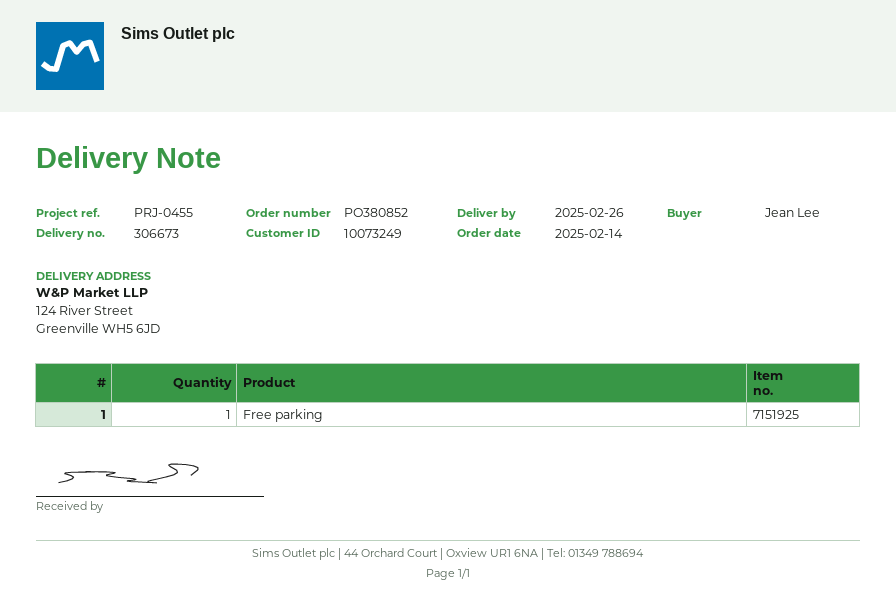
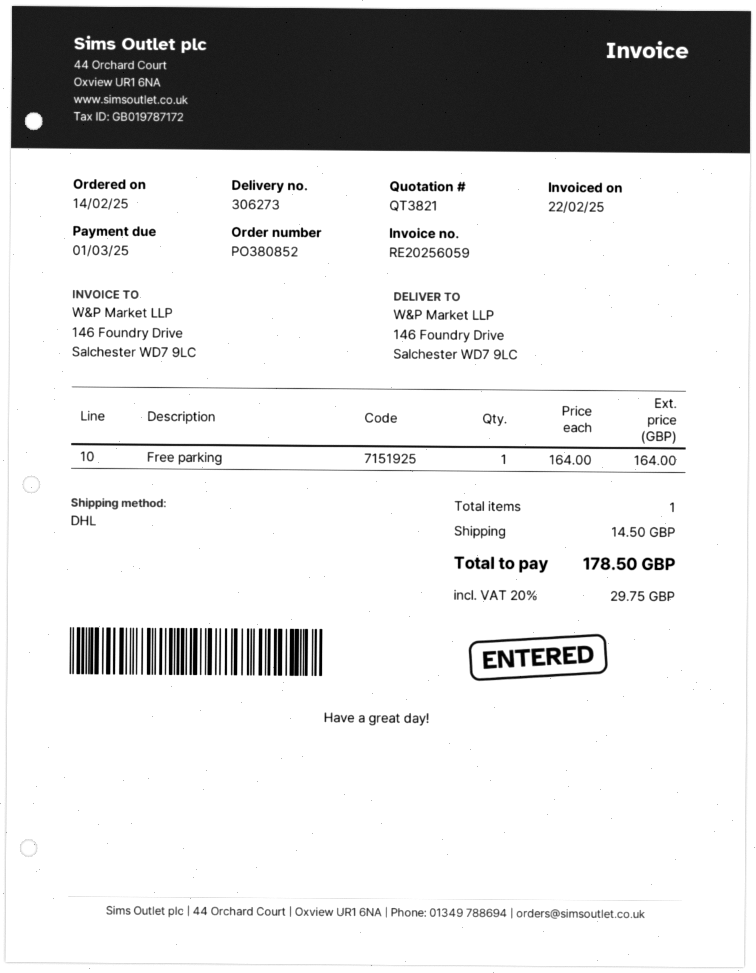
delivery note number: 306673 -> 306273
ship to: 124 River Street, Greenville WH5 6JD -> 146 Foundry Drive, Salchester WD7 9LC

